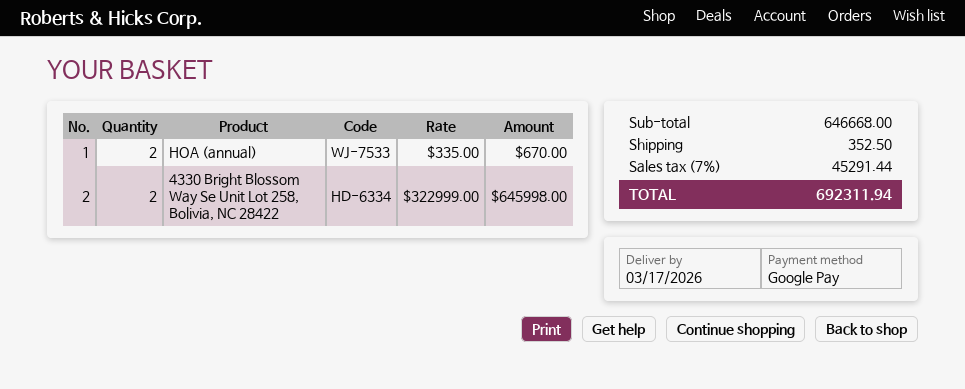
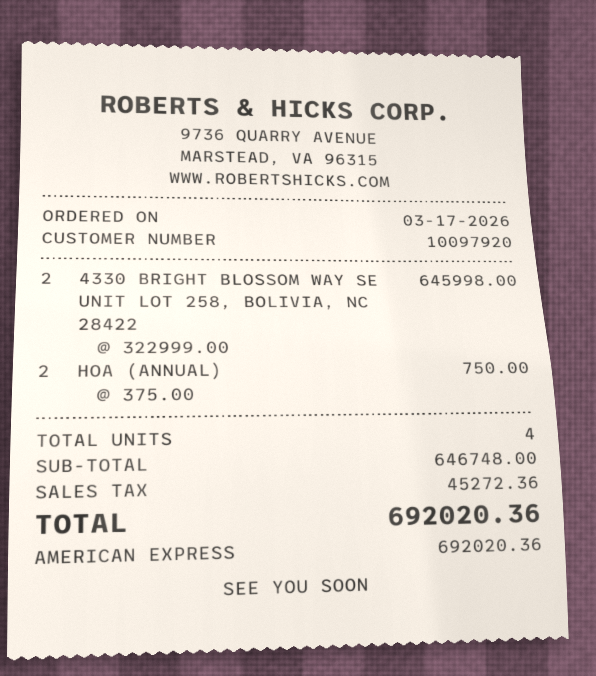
payment method: Google Pay -> American Express
HOA (annual): 2 x 335.00 = 670.00 -> 2 x 375.00 = 750.00
subtotal: 646668.00 -> 646748.00
shipping: 352.50 -> none
tax: 45291.44 -> 45272.36
total: 692311.94 -> 692020.36

